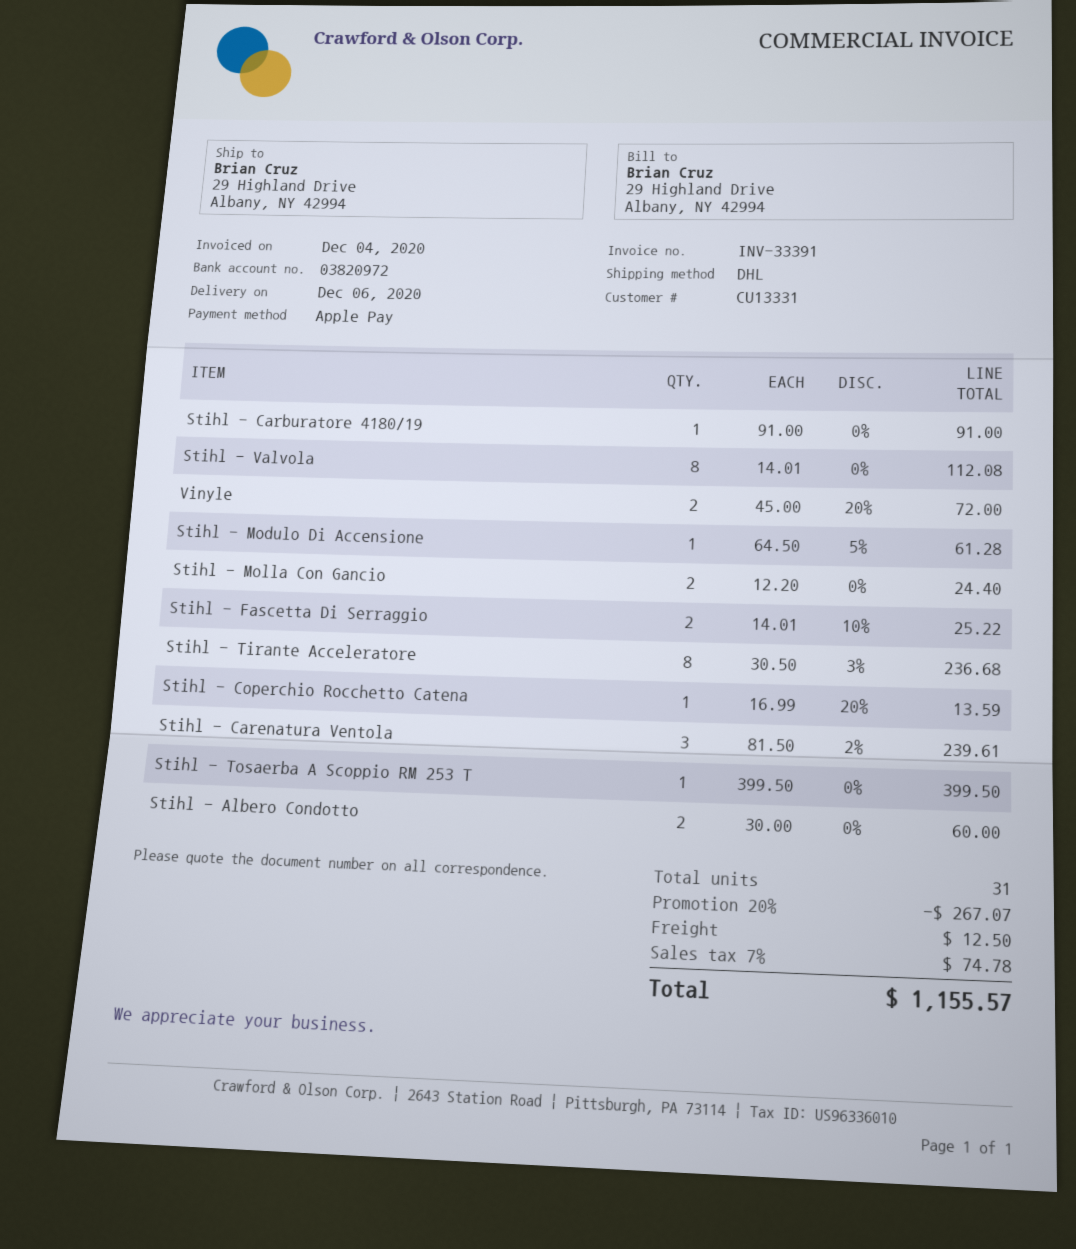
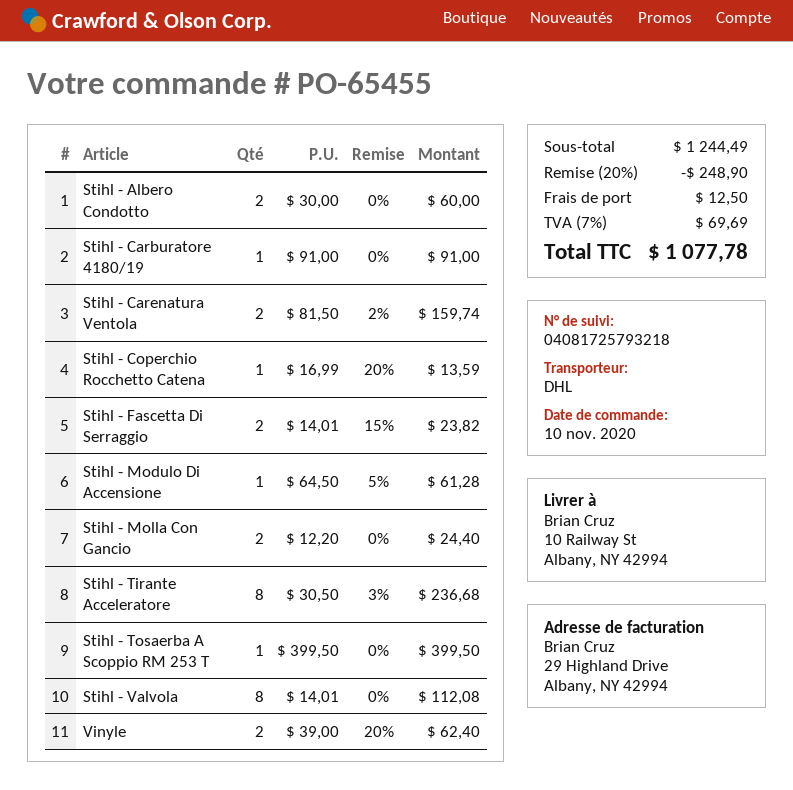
ship to: 29 Highland Drive, Albany, NY 42994 -> 10 Railway St, Albany, NY 42994
Vinyle: 2 x 45.00 - 20% = 72.00 -> 2 x 39.00 - 20% = 62.40
Stihl - Fascetta Di Serraggio: 2 x 14.01 - 10% = 25.22 -> 2 x 14.01 - 15% = 23.82
Stihl - Carenatura Ventola: 3 x 81.50 - 2% = 239.61 -> 2 x 81.50 - 2% = 159.74
discount: 20% = 267.07 -> 20% = 248.90
tax: 7% = 74.78 -> 7% = 69.69
total: 1155.57 -> 1077.78

